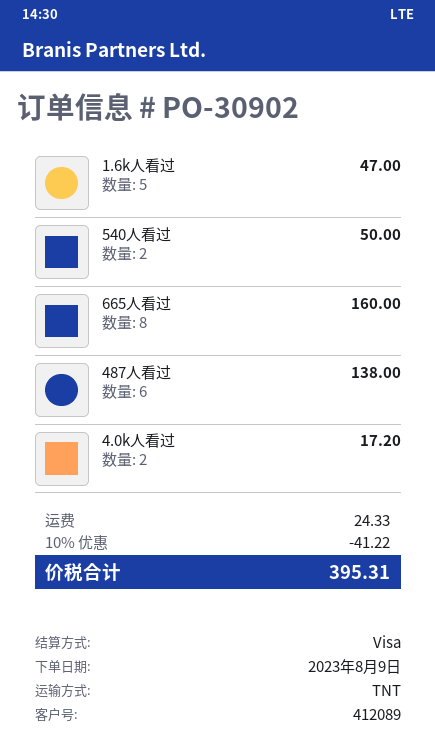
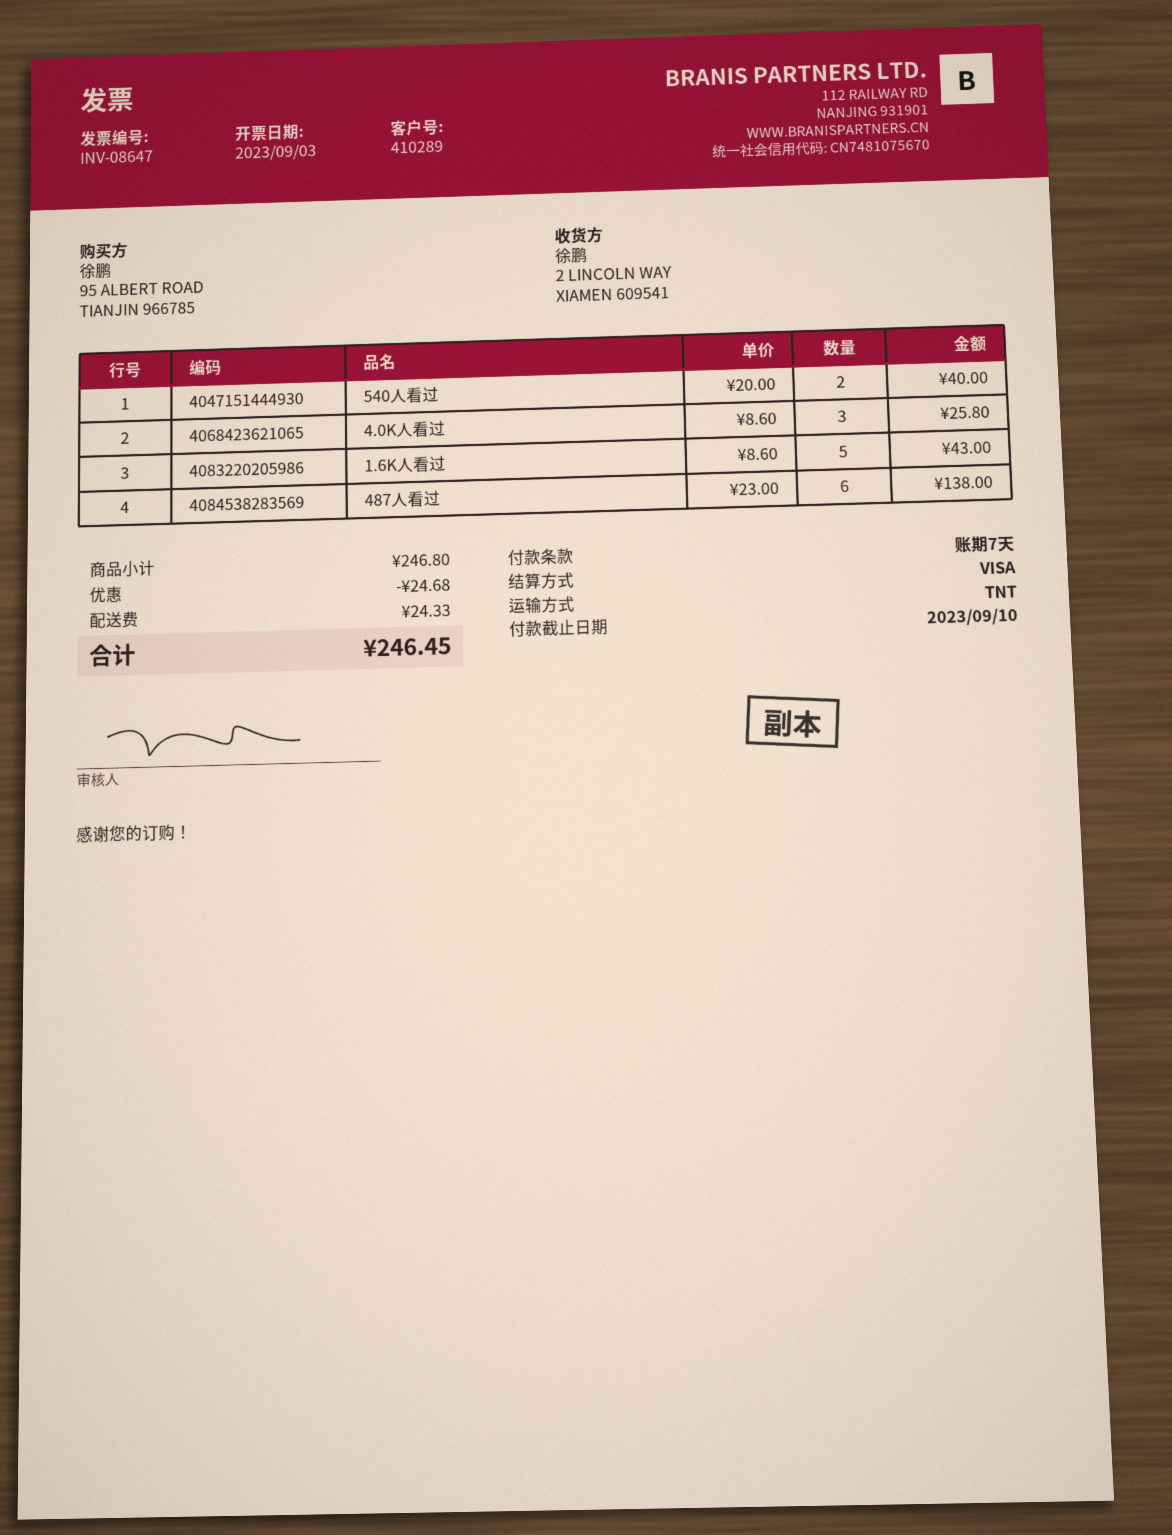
customer number: 412089 -> 410289
1.6k人看过: 5 for 47.00 -> 5 for 43.00
540人看过: 2 for 50.00 -> 2 for 40.00
665人看过: 8 for 160.00 -> none
4.0k人看过: 2 for 17.20 -> 3 for 25.80
discount: 41.22 -> 24.68
total: 395.31 -> 246.45

